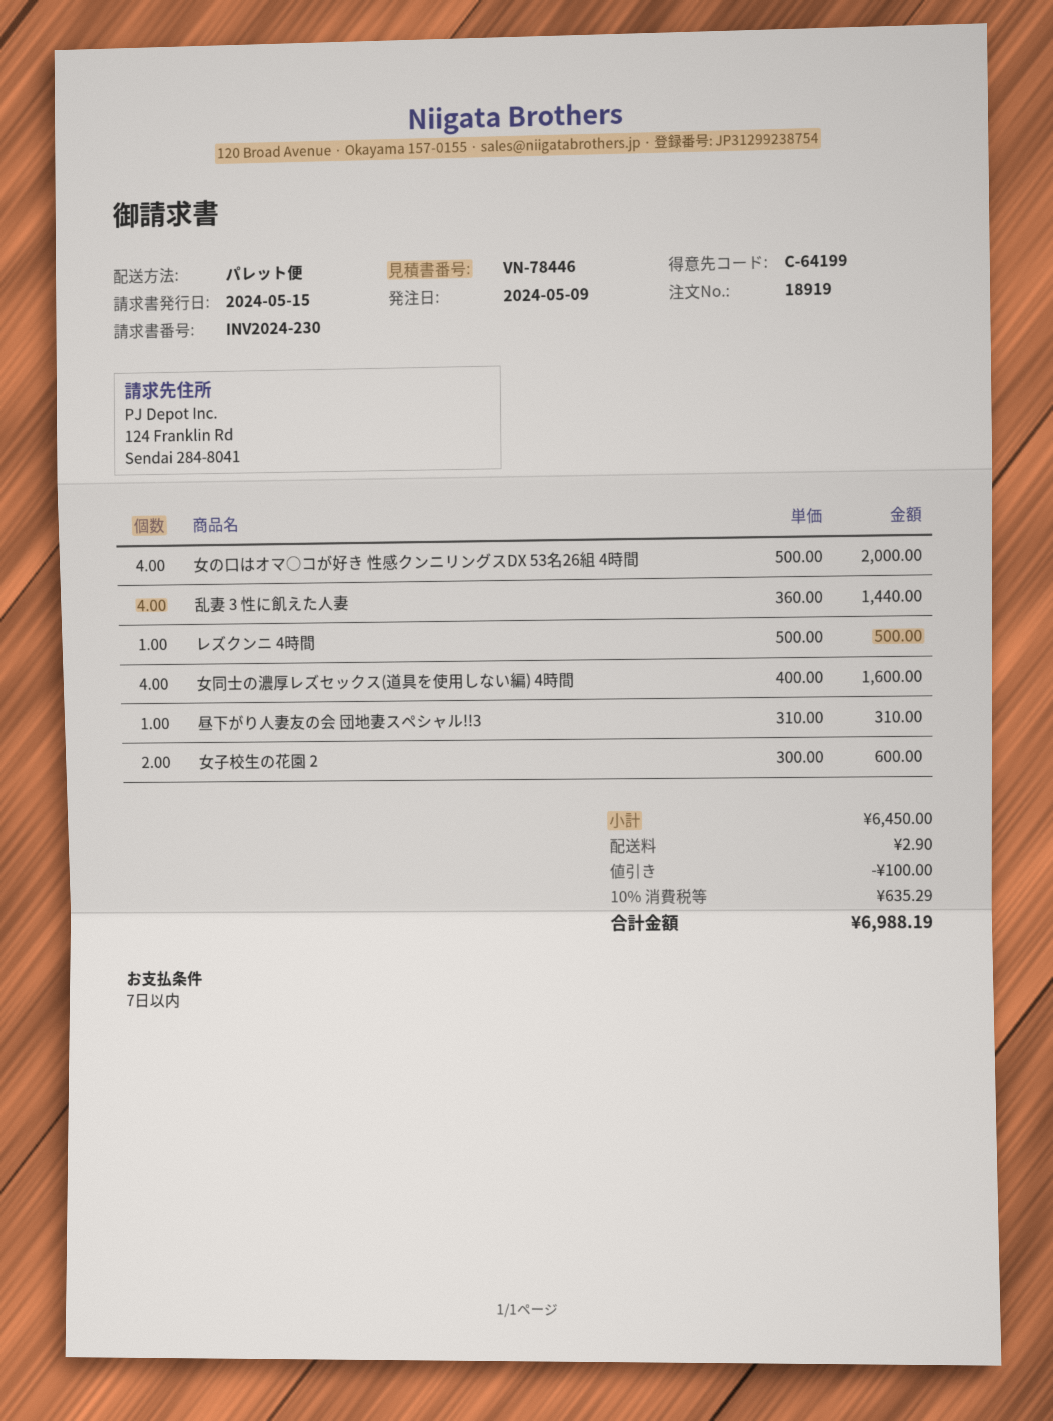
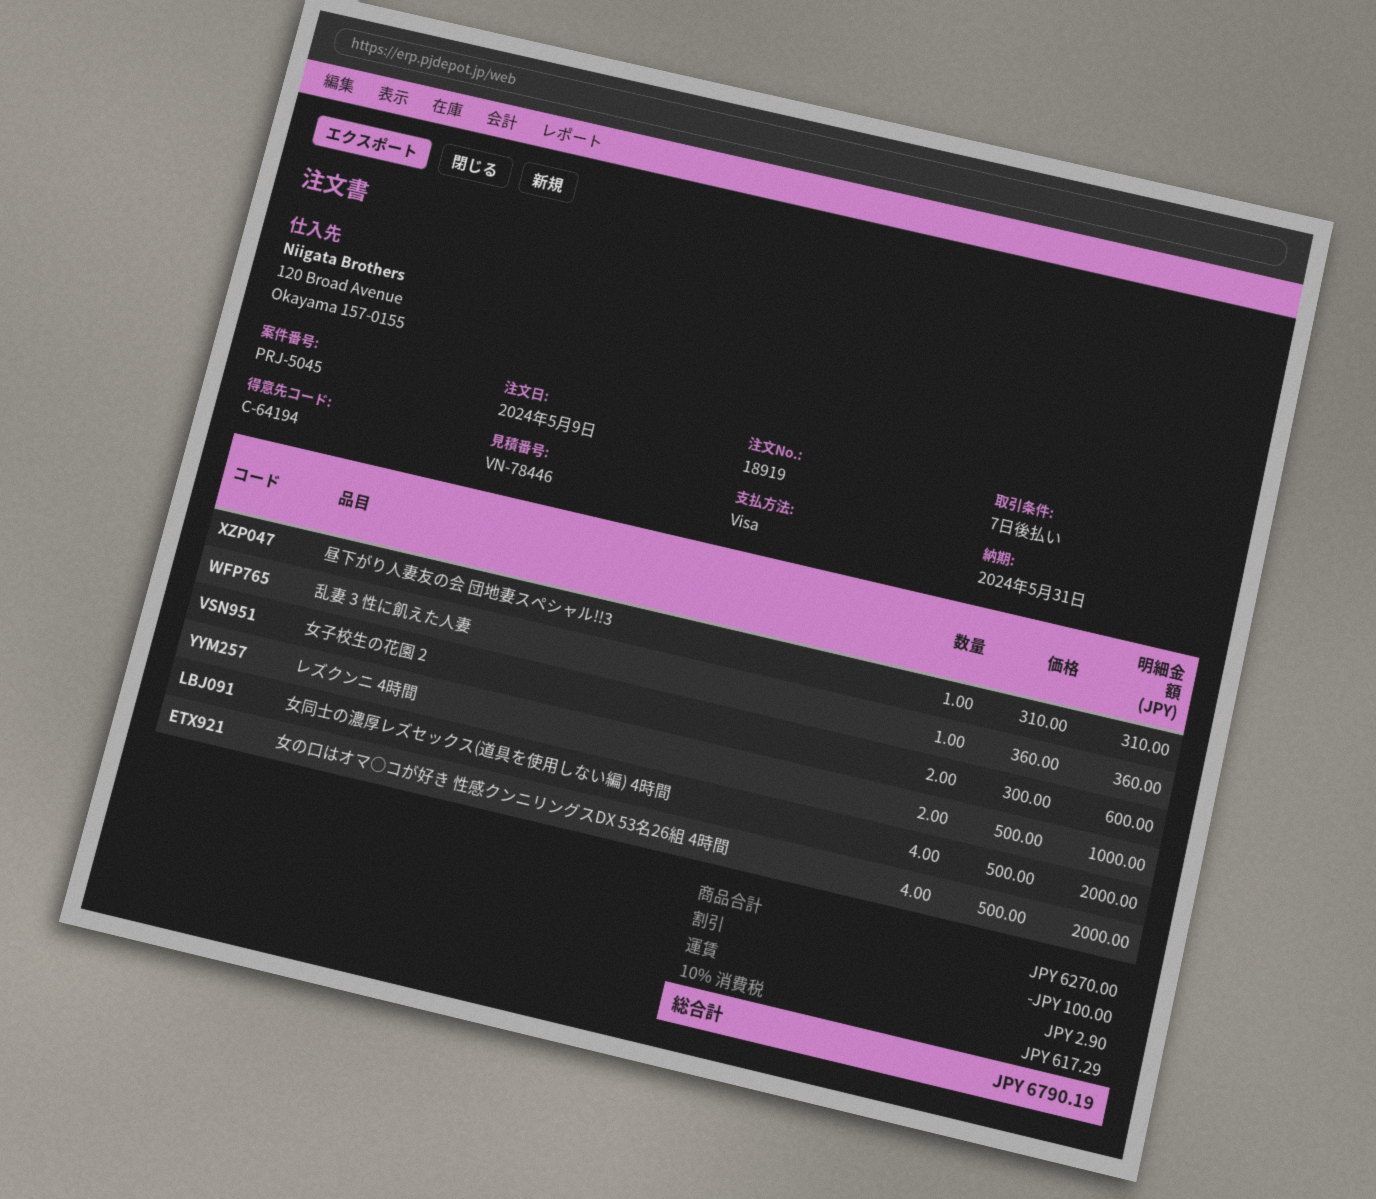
customer number: C-64199 -> C-64194
乱妻 3 性に飢えた人妻: 4 x 360.00 = 1440.00 -> 1 x 360.00 = 360.00
レズクンニ 4時間: 1 x 500.00 = 500.00 -> 2 x 500.00 = 1000.00
女同士の濃厚レズセックス(道具を使用しない編) 4時間: 4 x 400.00 = 1600.00 -> 4 x 500.00 = 2000.00
subtotal: 6450.00 -> 6270.00
tax: 10% = 635.29 -> 10% = 617.29
total: 6988.19 -> 6790.19

